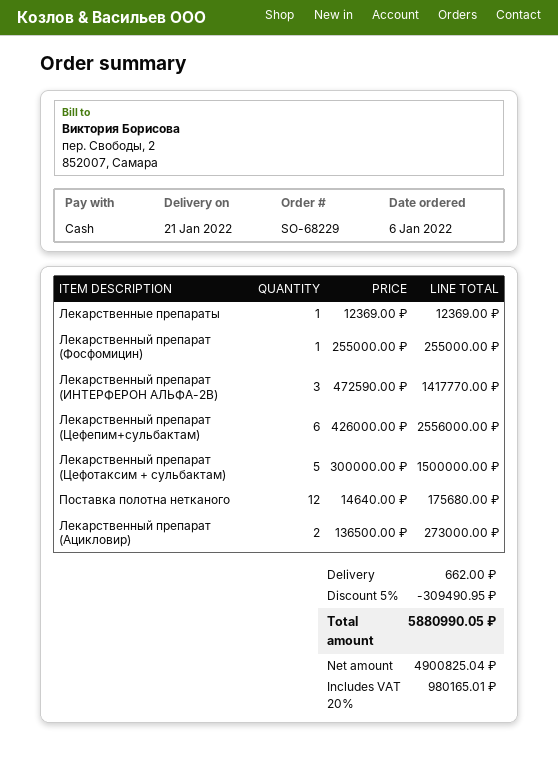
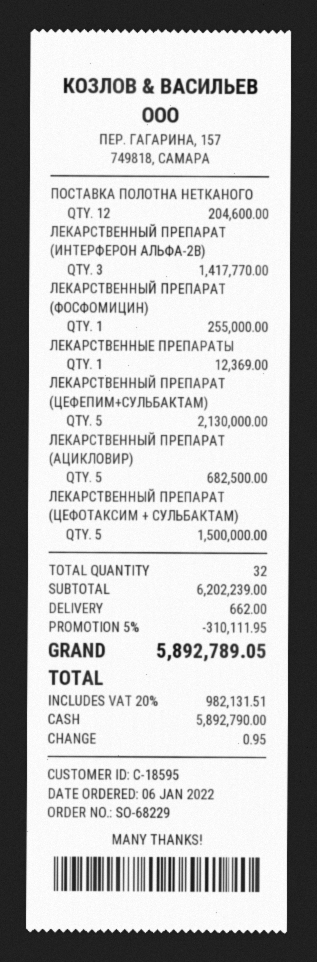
Лекарственный препарат (Цефепим+сульбактам): 6 for 2556000.00 -> 5 for 2130000.00
Поставка полотна нетканого: 12 for 175680.00 -> 12 for 204600.00
Лекарственный препарат (Ацикловир): 2 for 273000.00 -> 5 for 682500.00
discount: 5% = 309490.95 -> 5% = 310111.95
tax: 20% = 980165.01 -> 20% = 982131.51
total: 5880990.05 -> 5892789.05

